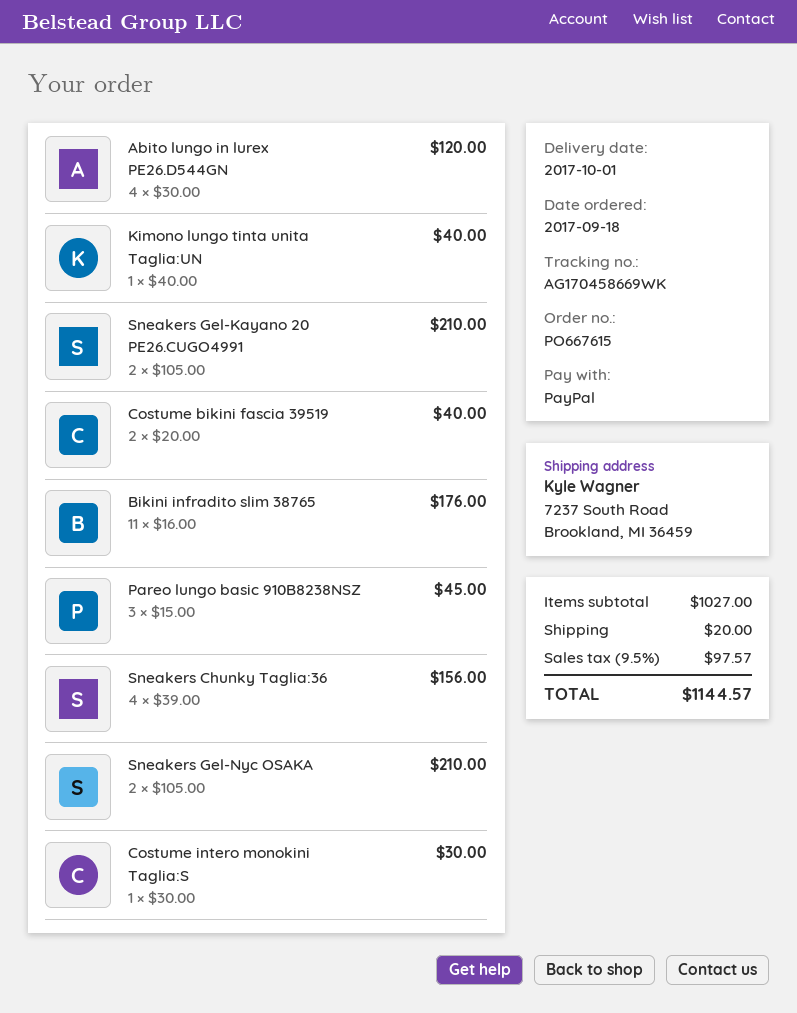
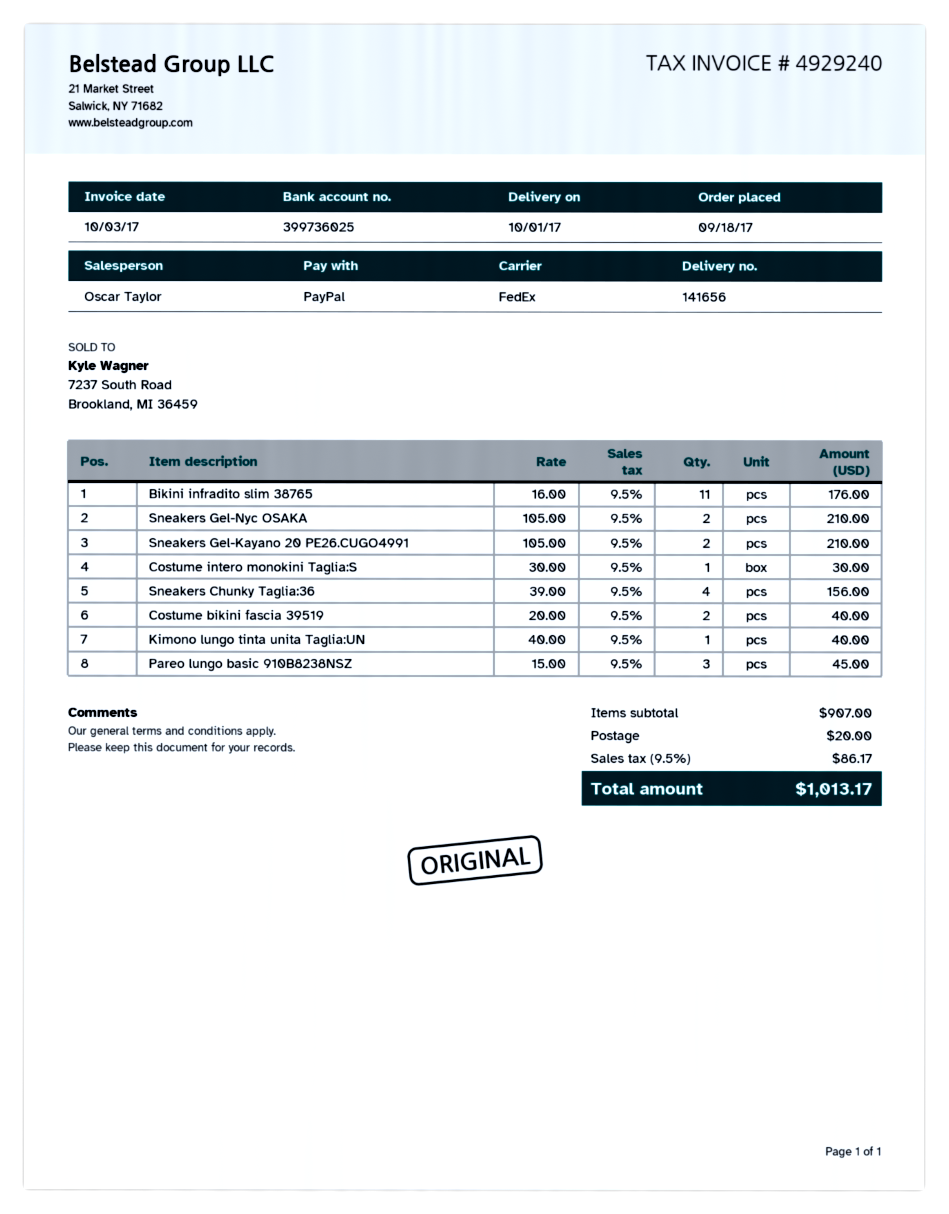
Abito lungo in lurex PE26.D544GN: 4 x 30.00 = 120.00 -> none
subtotal: 1027.00 -> 907.00
tax: 9.5% = 97.57 -> 9.5% = 86.17
total: 1144.57 -> 1013.17

